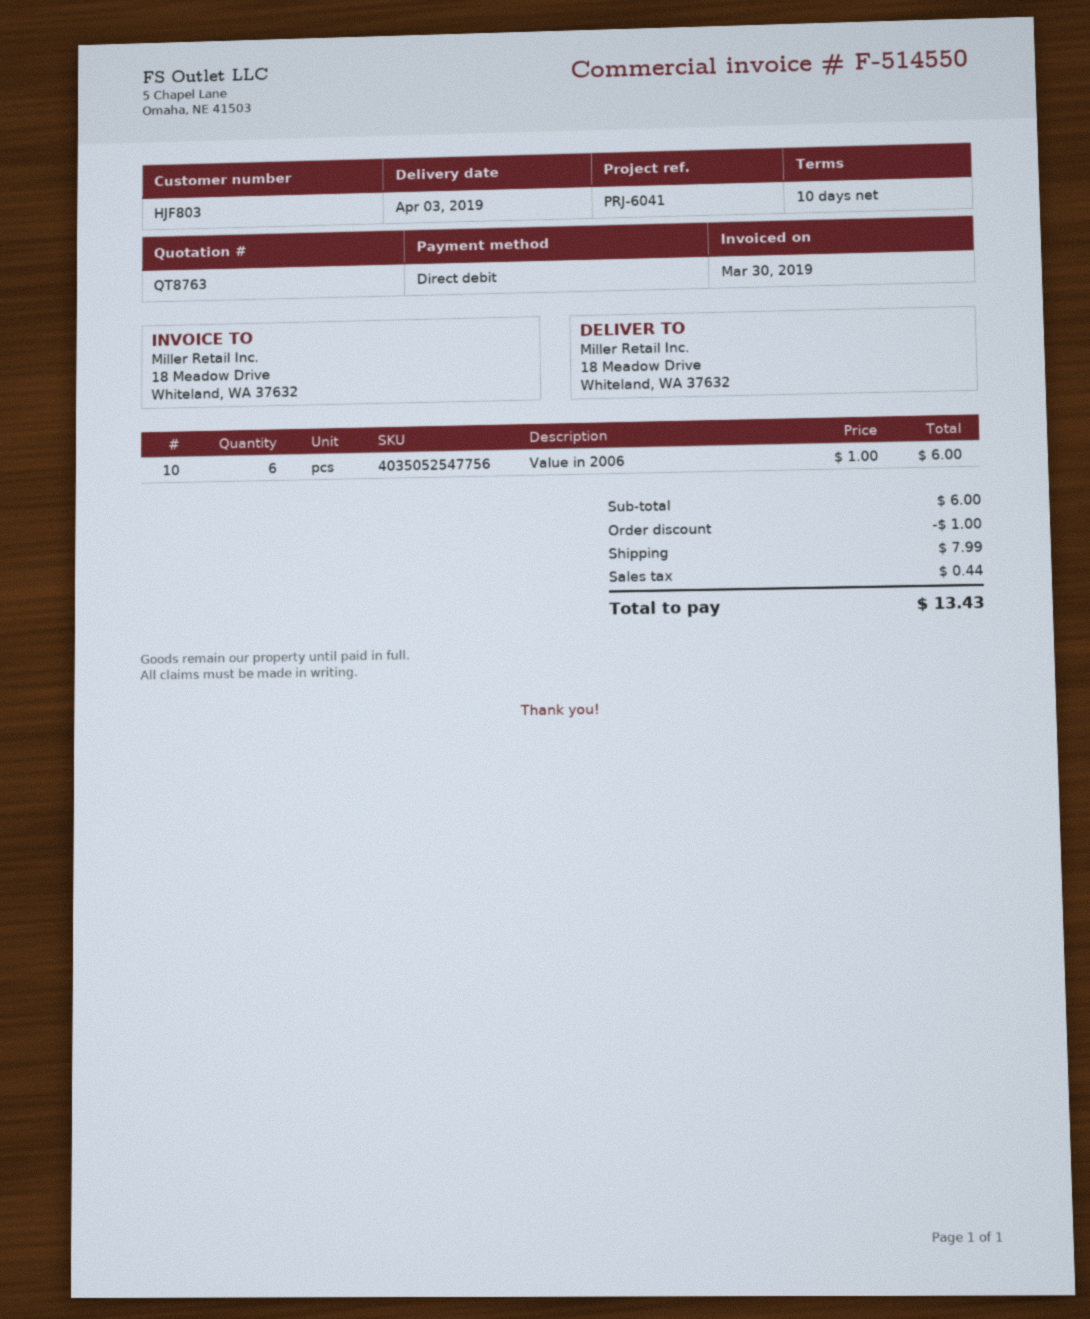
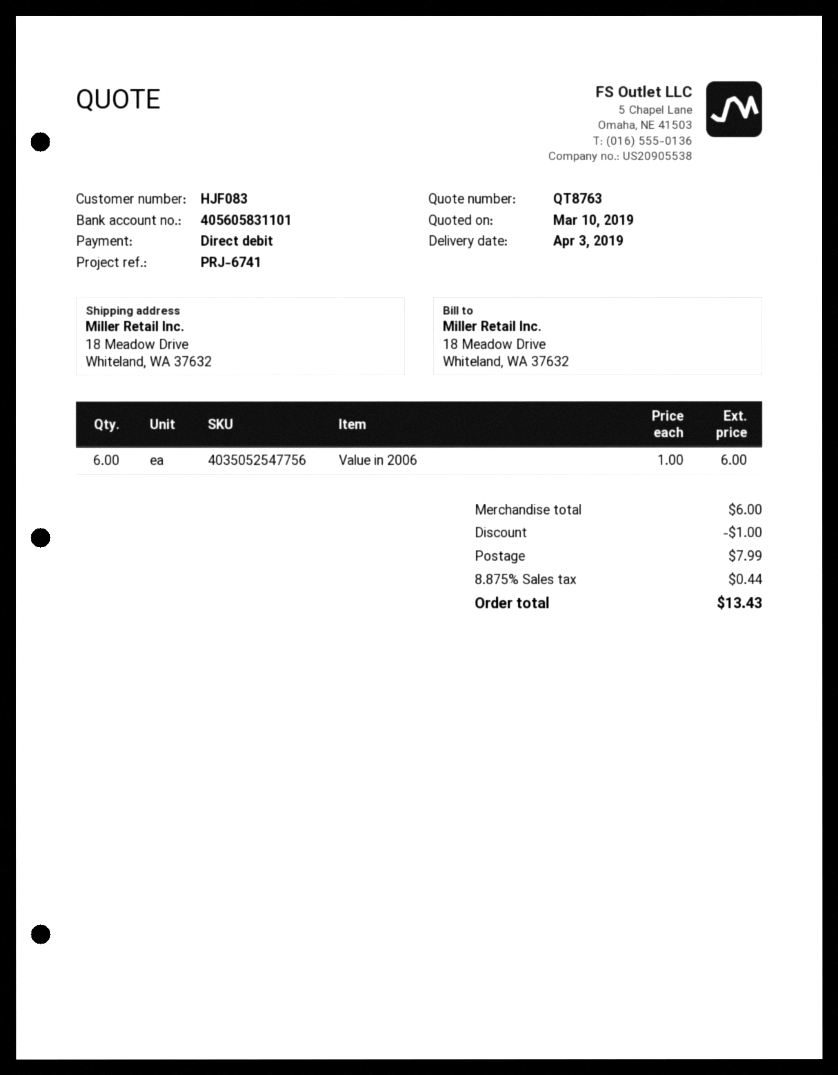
customer number: HJF803 -> HJF083
reference: PRJ-6041 -> PRJ-6741

